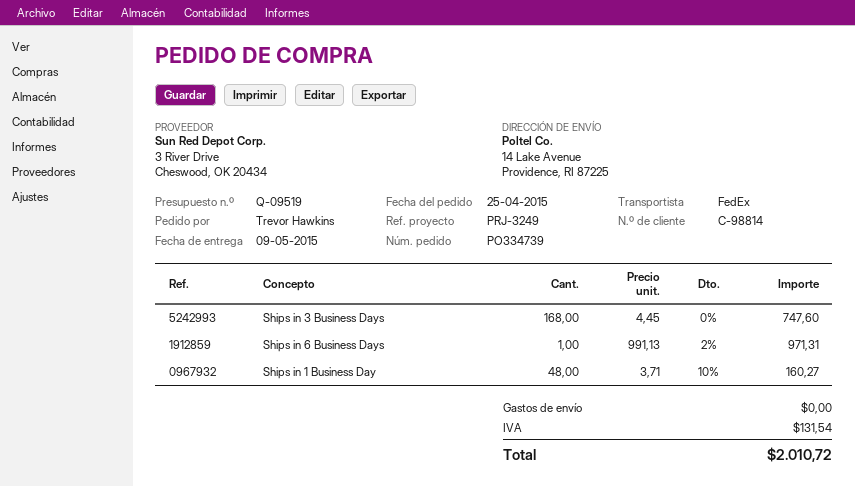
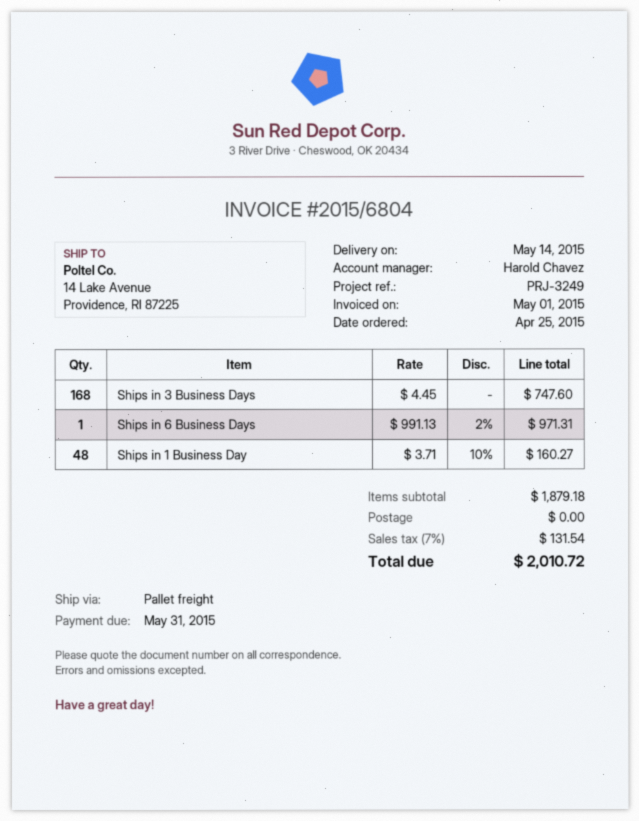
delivery date: 2015-05-09 -> 2015-05-14
shipping method: FedEx -> pallet freight

